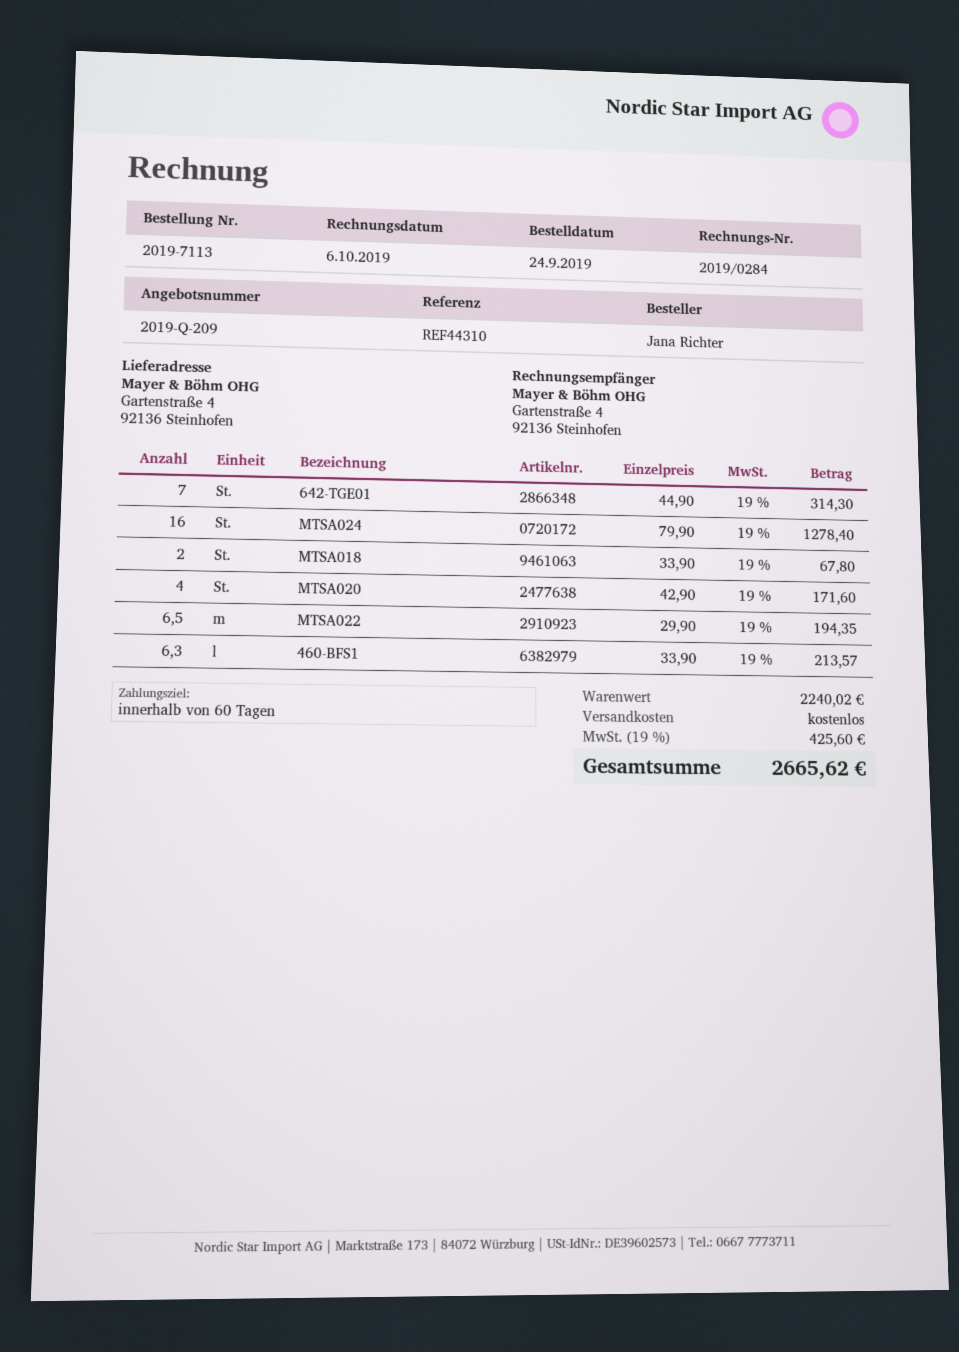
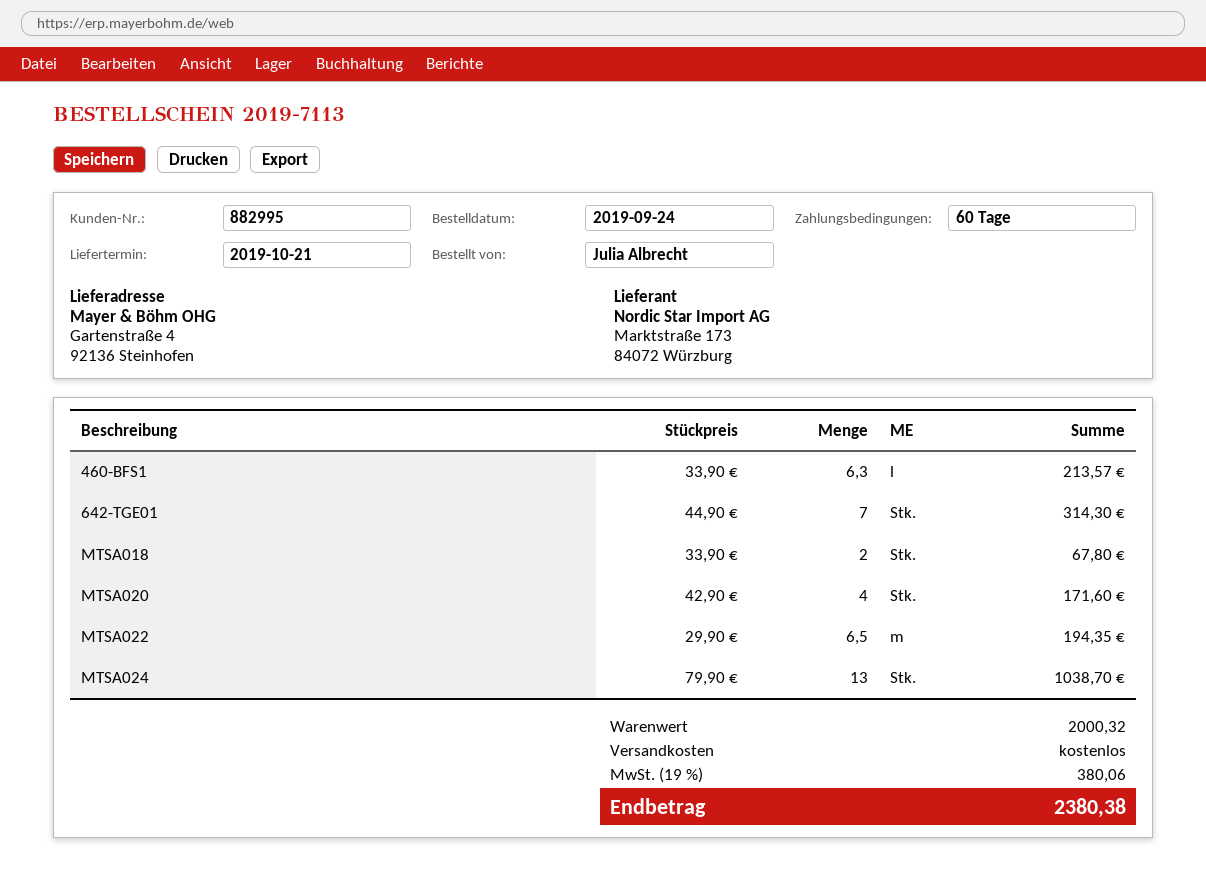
ordered by: Jana Richter -> Julia Albrecht
MTSA024: 16 x 79.90 = 1278.40 -> 13 x 79.90 = 1038.70
subtotal: 2240.02 -> 2000.32
tax: 19% = 425.60 -> 19% = 380.06
total: 2665.62 -> 2380.38

